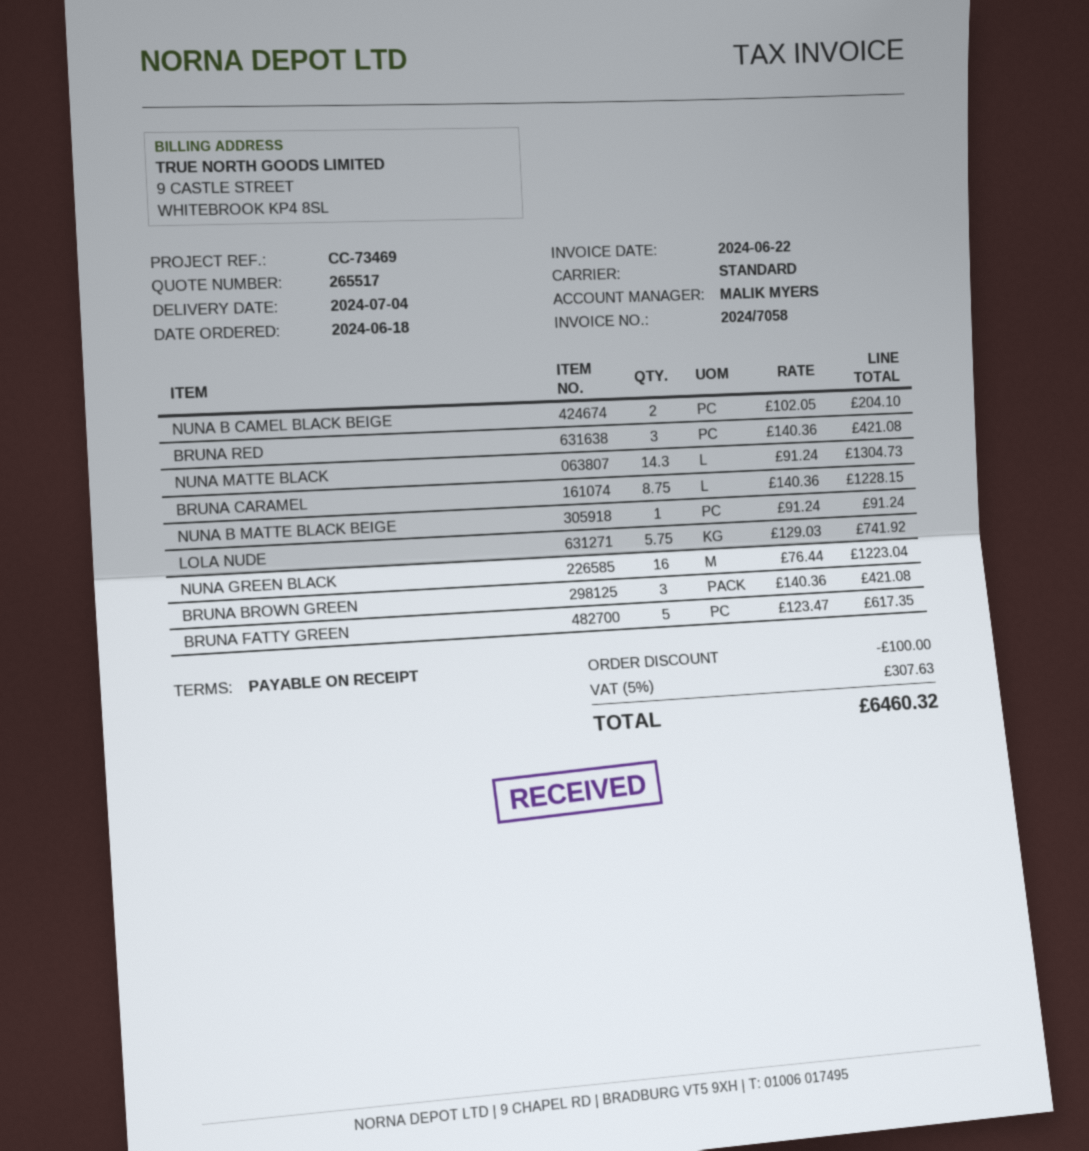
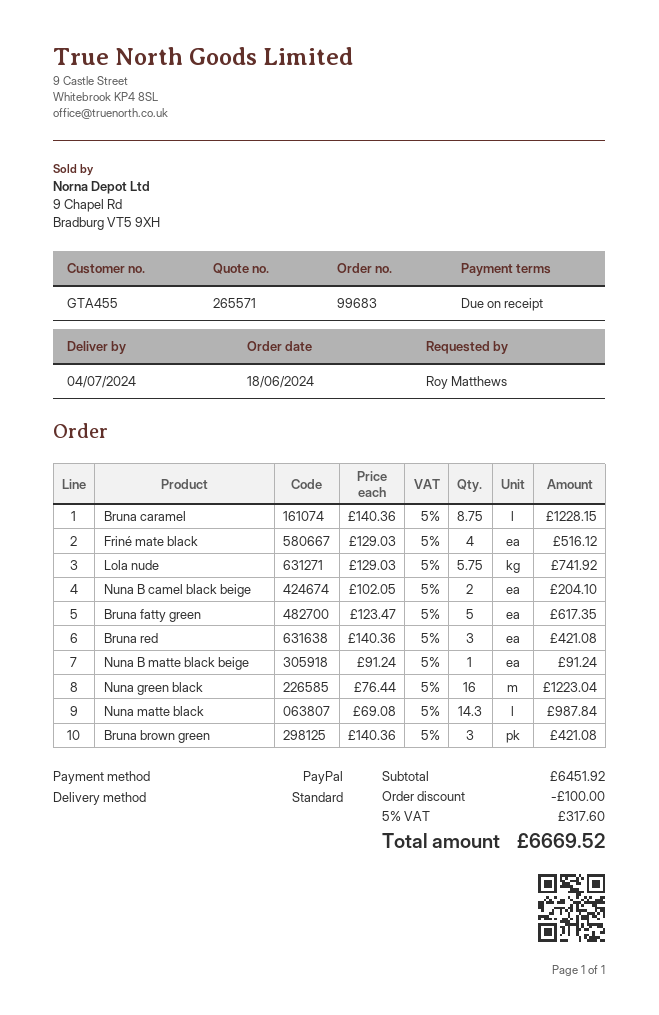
quote number: 265517 -> 265571
NUNA MATTE BLACK: 14.3 x 91.24 = 1304.73 -> 14.3 x 69.08 = 987.84
Friné mate black: none -> 4 x 129.03 = 516.12
tax: 5% = 307.63 -> 5% = 317.60
total: 6460.32 -> 6669.52

